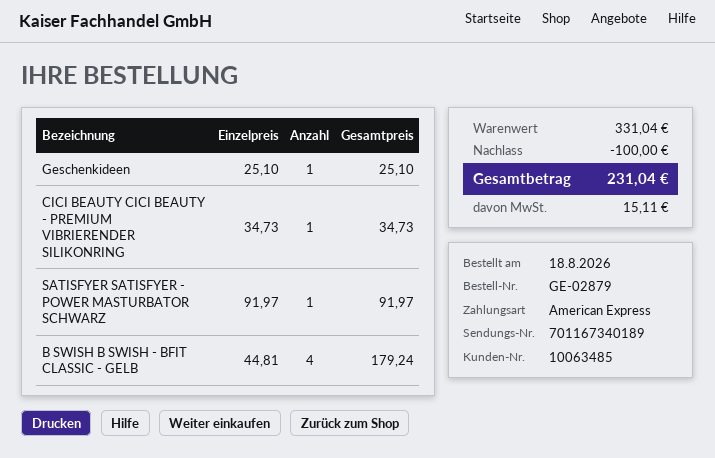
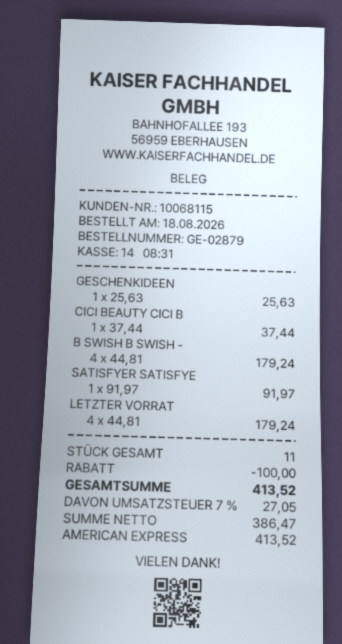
customer number: 10063485 -> 10068115
Geschenkideen: 1 x 25.10 = 25.10 -> 1 x 25.63 = 25.63
CICI BEAUTY CICI BEAUTY - PREMIUM VIBRIERENDER SILIKONRING: 1 x 34.73 = 34.73 -> 1 x 37.44 = 37.44
LETZTER VORRAT: none -> 4 x 44.81 = 179.24
tax: 15.11 -> 27.05
total: 231.04 -> 413.52

